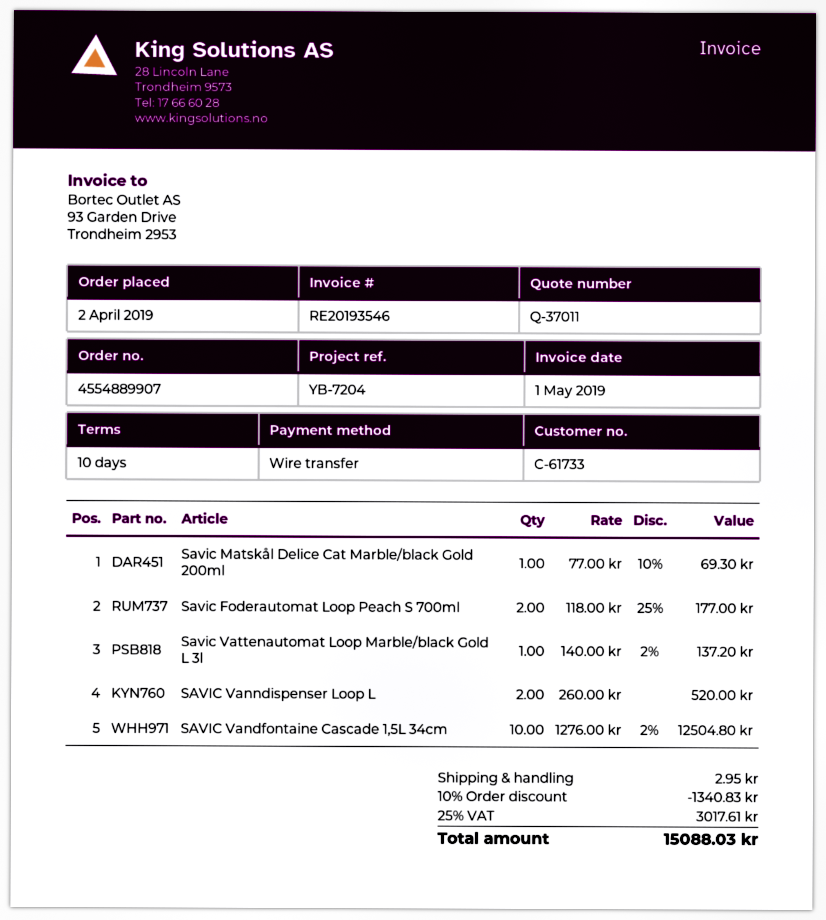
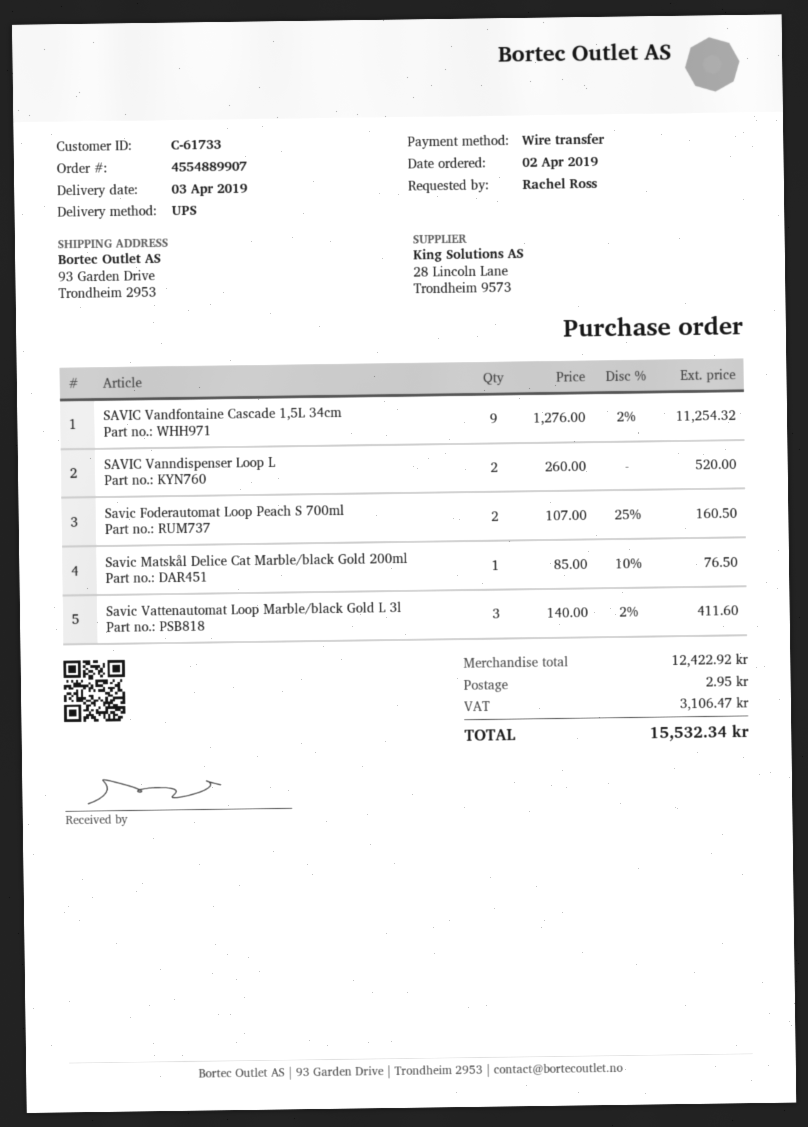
Savic Matskål Delice Cat Marble/black Gold 200ml: 1 x 77.00 - 10% = 69.30 -> 1 x 85.00 - 10% = 76.50
Savic Foderautomat Loop Peach S 700ml: 2 x 118.00 - 25% = 177.00 -> 2 x 107.00 - 25% = 160.50
Savic Vattenautomat Loop Marble/black Gold L 3l: 1 x 140.00 - 2% = 137.20 -> 3 x 140.00 - 2% = 411.60
SAVIC Vandfontaine Cascade 1,5L 34cm: 10 x 1276.00 - 2% = 12504.80 -> 9 x 1276.00 - 2% = 11254.32
discount: 10% = 1340.83 -> none
tax: 3017.61 -> 3106.47
total: 15088.03 -> 15532.34

